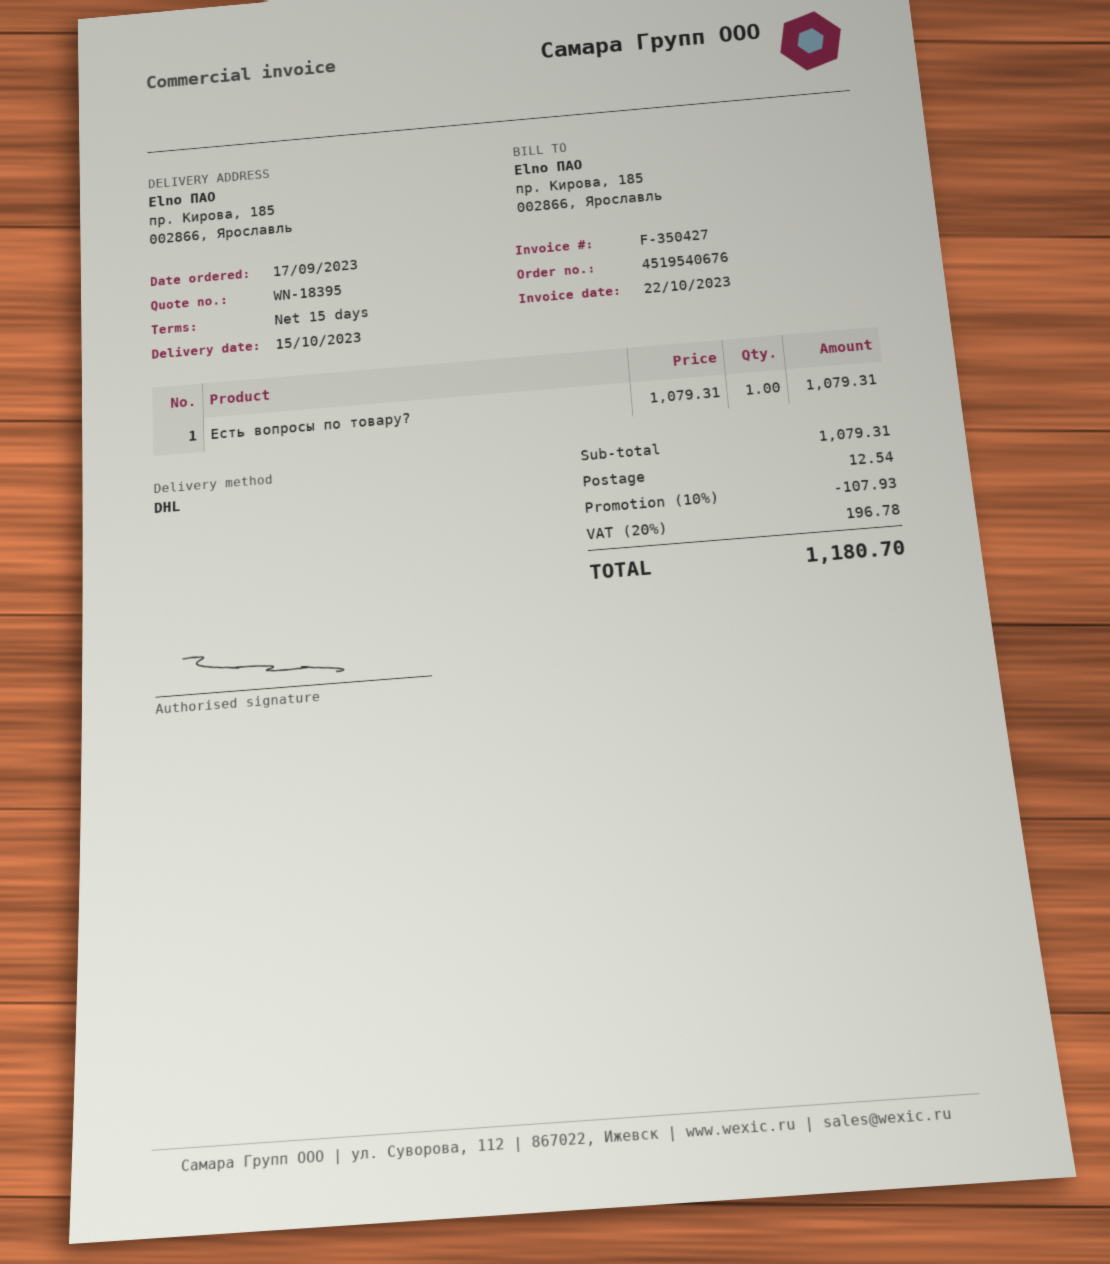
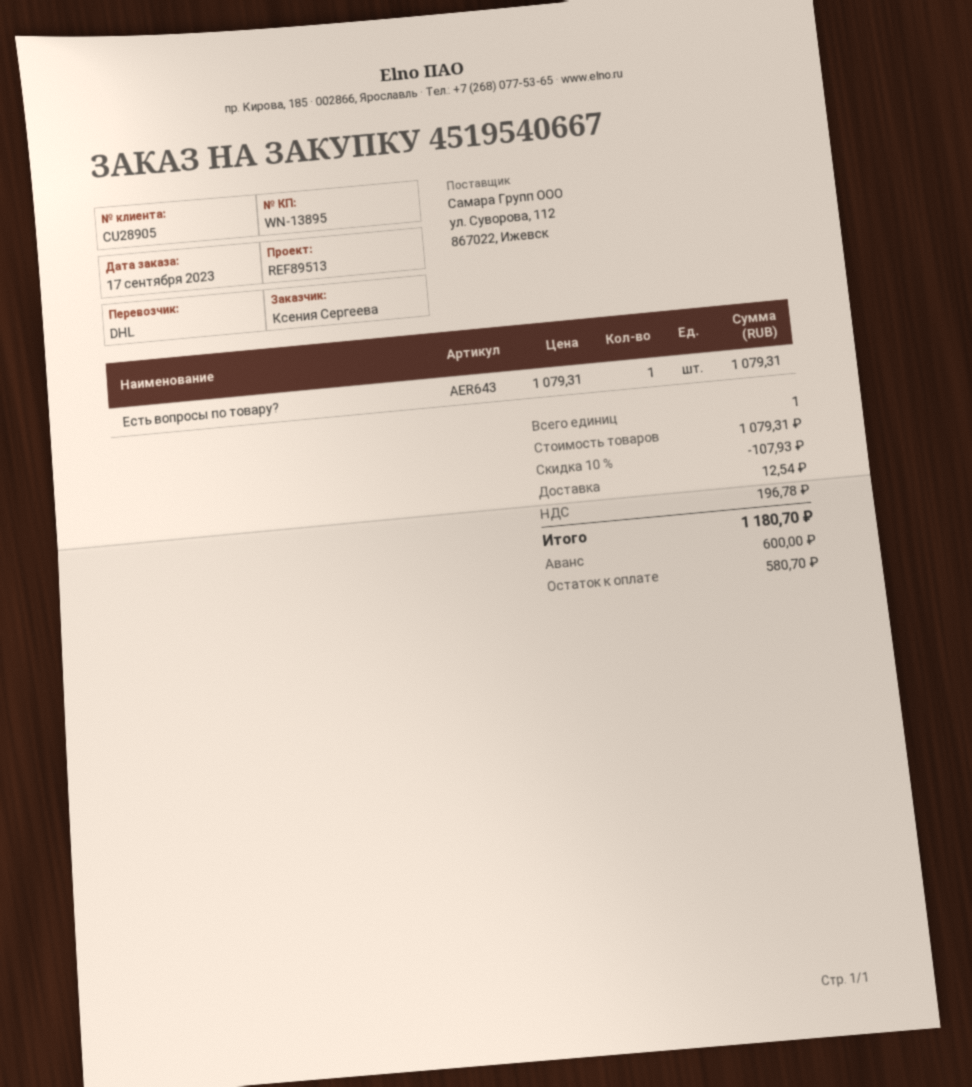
quote number: WN-18395 -> WN-13895
order number: 4519540676 -> 4519540667

